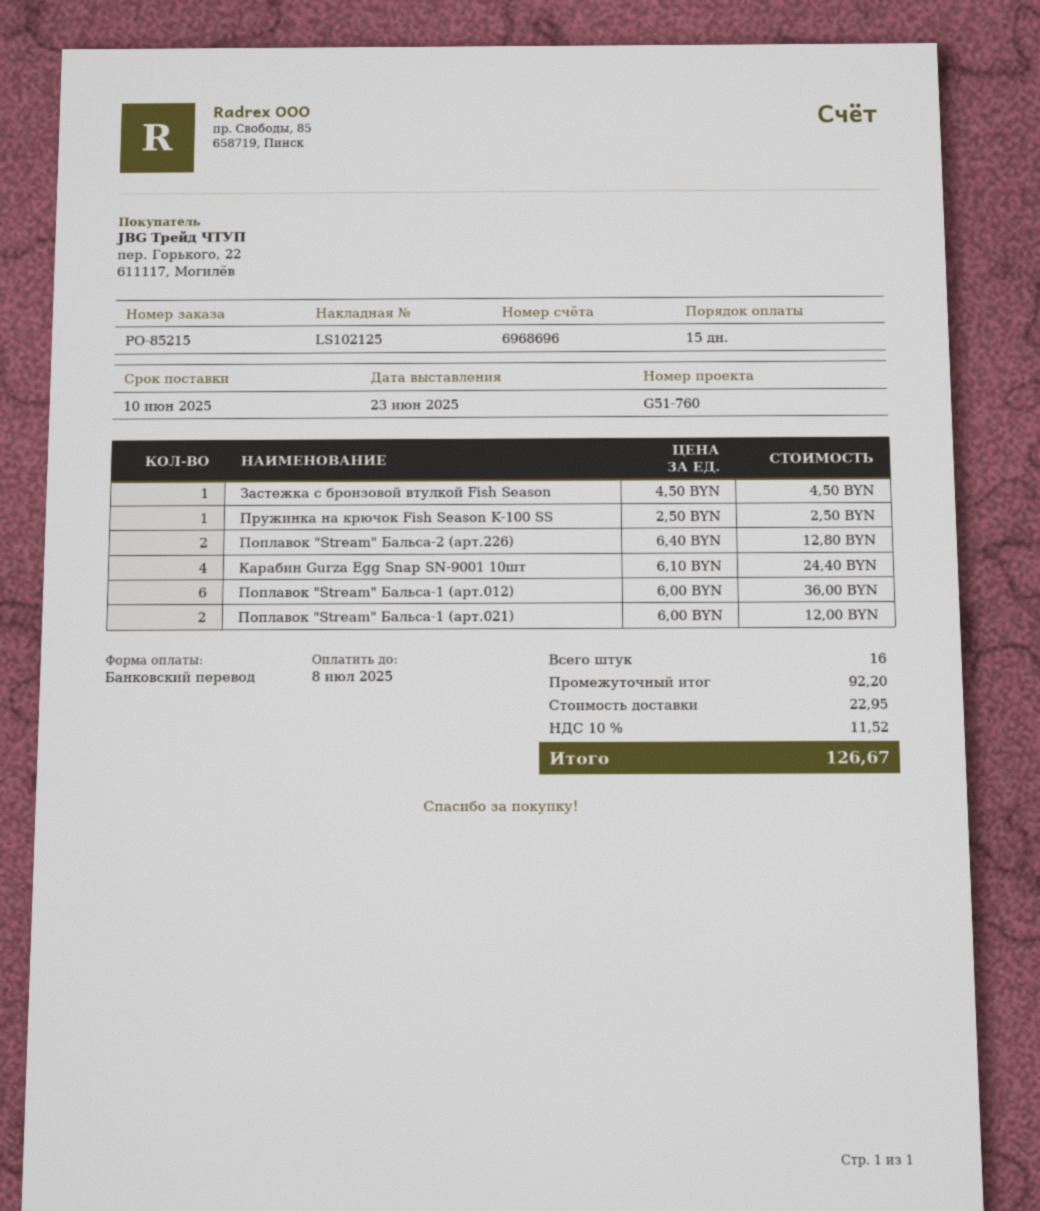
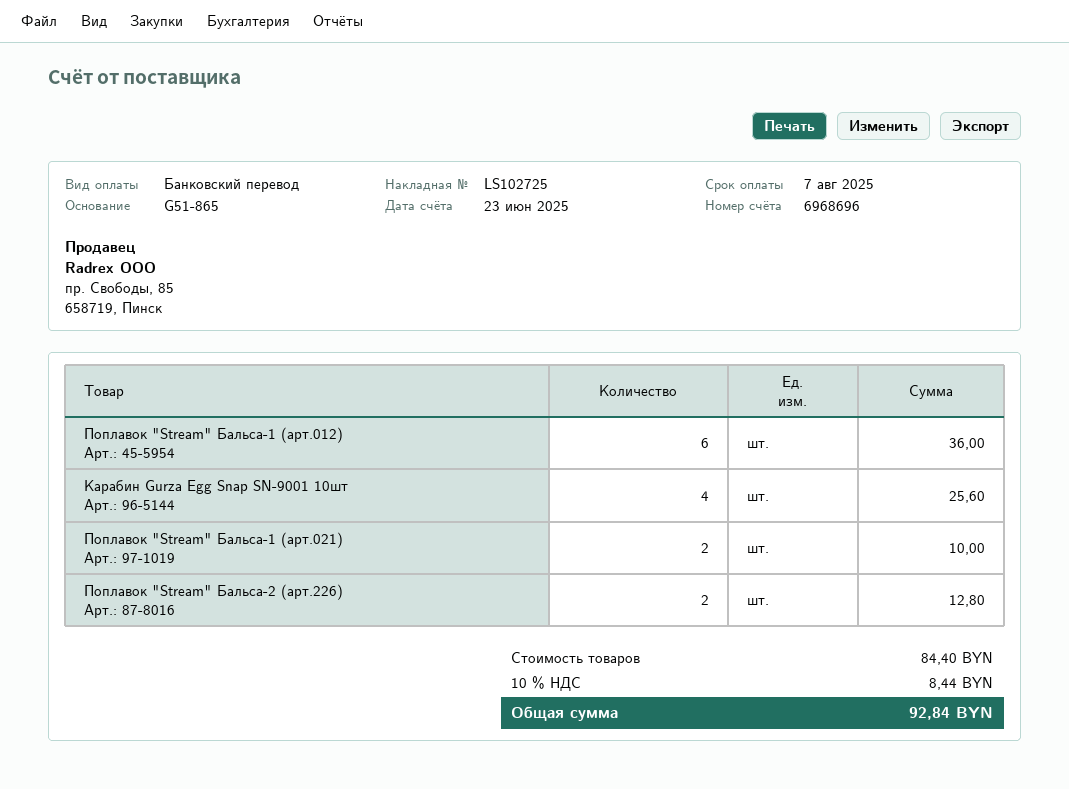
delivery note number: LS102125 -> LS102725
due date: 2025-07-08 -> 2025-08-07
reference: G51-760 -> G51-865
Застежка с бронзовой втулкой Fish Season: 1 for 4.50 -> none
Пружинка на крючок Fish Season K-100 SS: 1 for 2.50 -> none
Карабин Gurza Egg Snap SN-9001 10шт: 4 for 24.40 -> 4 for 25.60
Поплавок "Stream" Бальса-1 (арт.021): 2 for 12.00 -> 2 for 10.00
subtotal: 92.20 -> 84.40
shipping: 22.95 -> none
tax: 10% = 11.52 -> 10% = 8.44
total: 126.67 -> 92.84

